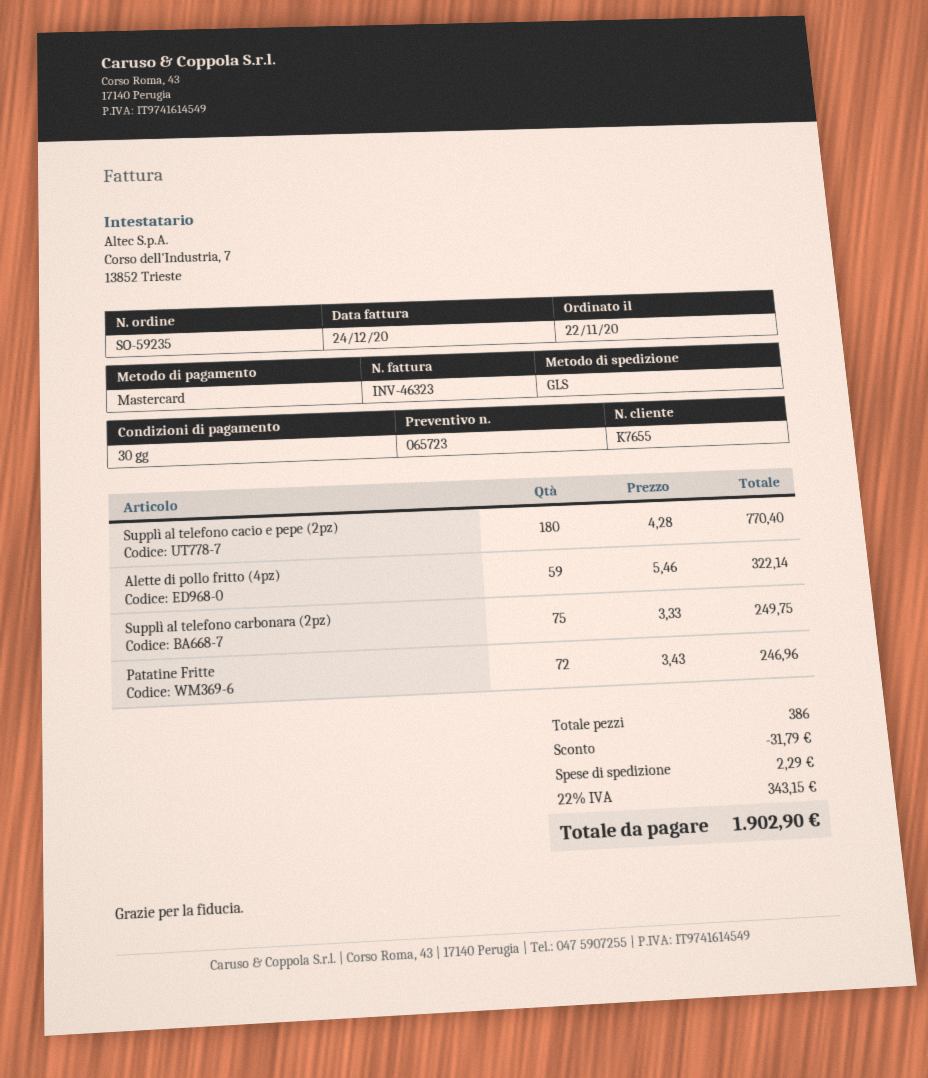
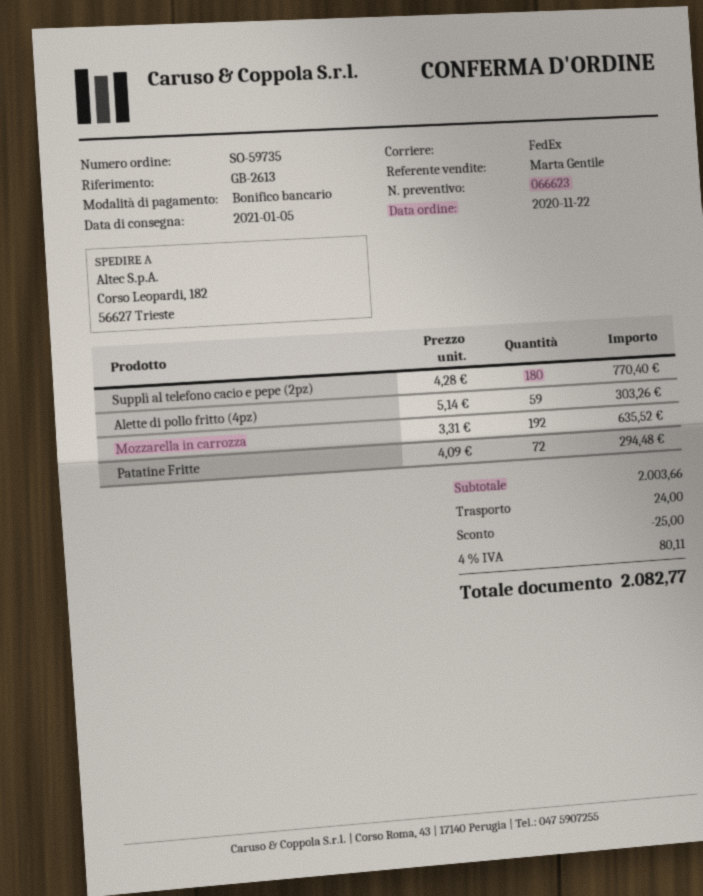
quote number: 065723 -> 066623
order number: SO-59235 -> SO-59735
payment method: Mastercard -> bank transfer
shipping method: GLS -> FedEx
Alette di pollo fritto (4pz): 59 x 5.46 = 322.14 -> 59 x 5.14 = 303.26
Supplì al telefono carbonara (2pz): 75 x 3.33 = 249.75 -> none
Patatine Fritte: 72 x 3.43 = 246.96 -> 72 x 4.09 = 294.48
Mozzarella in carrozza: none -> 192 x 3.31 = 635.52
discount: 31.79 -> 25.00
shipping: 2.29 -> 24.00
tax: 22% = 343.15 -> 4% = 80.11
total: 1902.90 -> 2082.77

